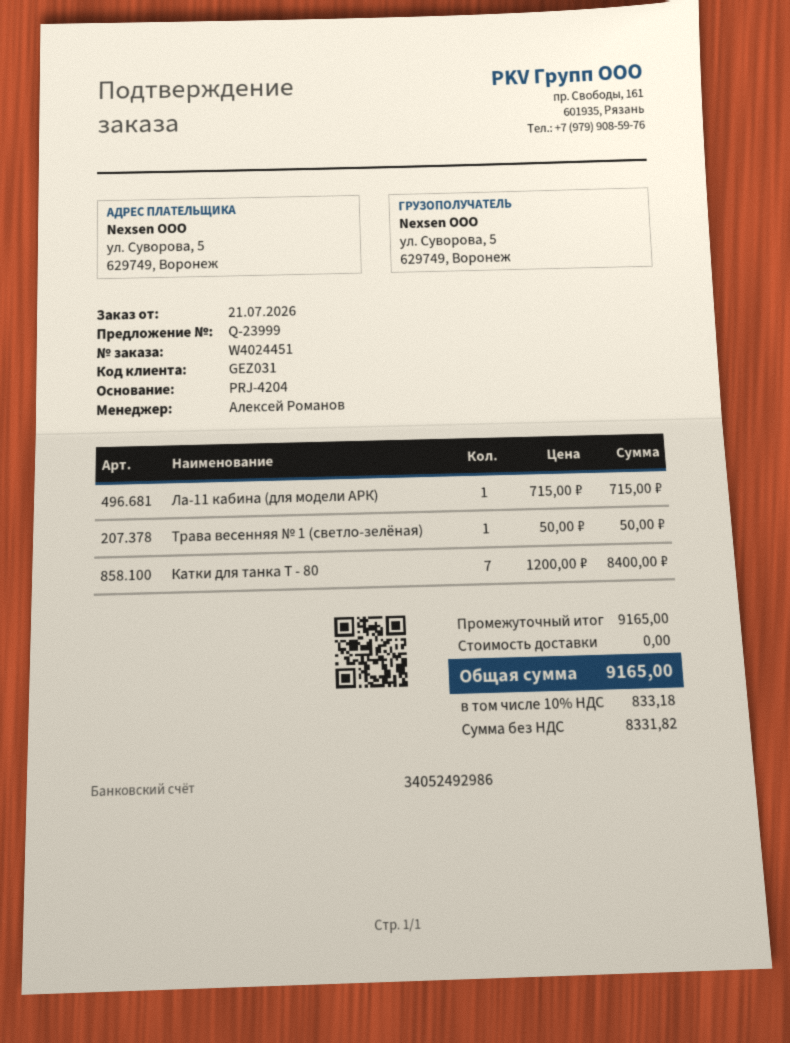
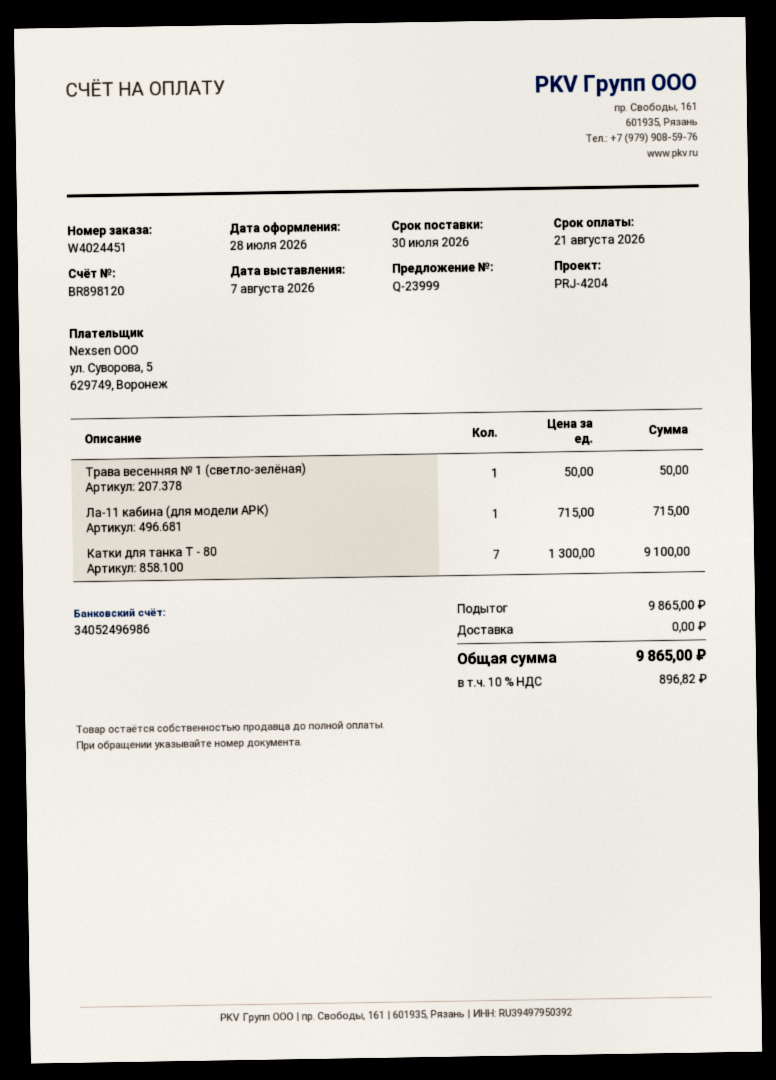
order date: 2026-07-21 -> 2026-07-28
bank account: 34052492986 -> 34052496986
Катки для танка Т - 80: 7 x 1200.00 = 8400.00 -> 7 x 1300.00 = 9100.00
subtotal: 9165.00 -> 9865.00
tax: 10% = 833.18 -> 10% = 896.82
total: 9165.00 -> 9865.00

